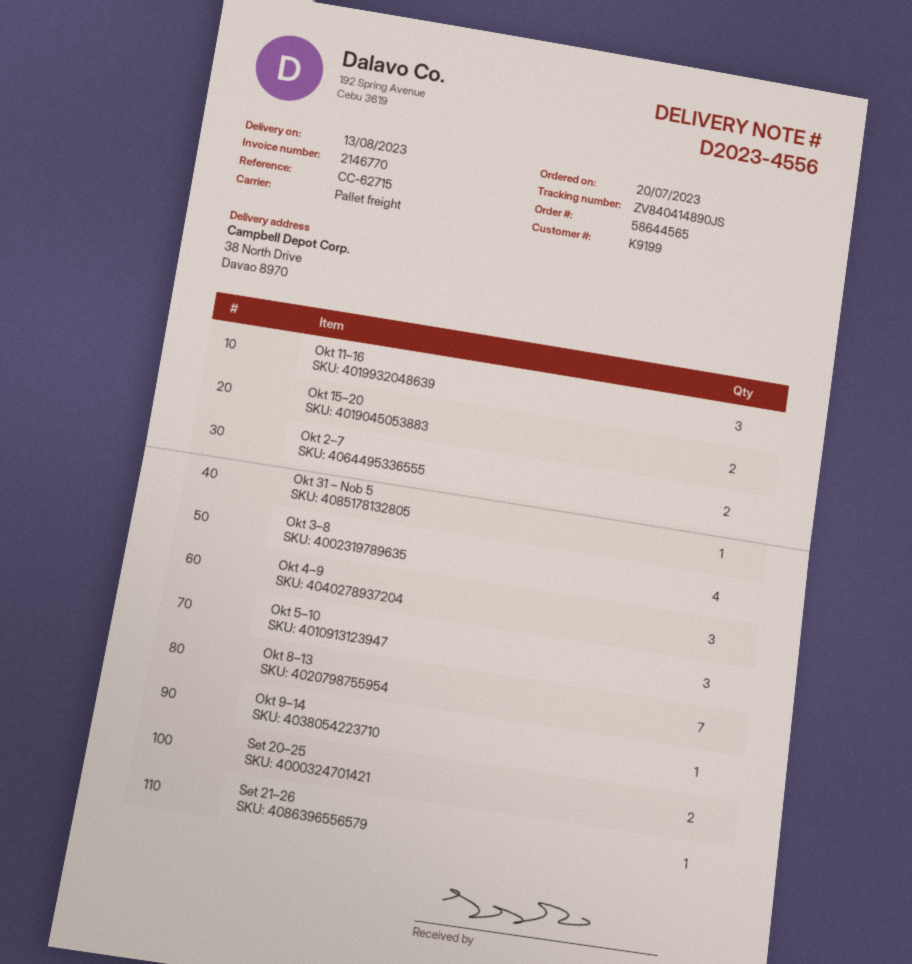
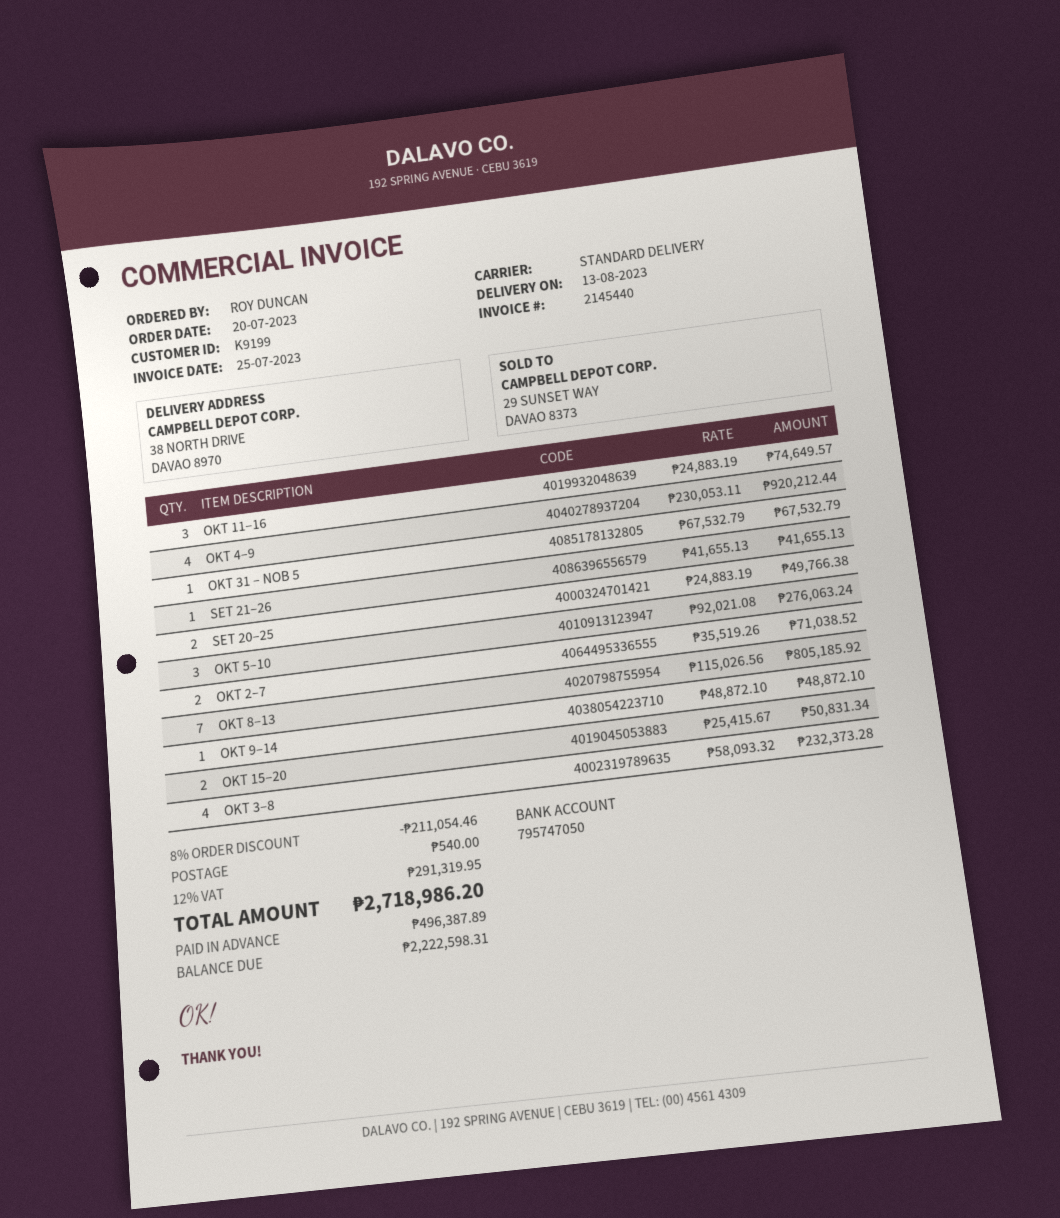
invoice number: 2146770 -> 2145440
shipping method: pallet freight -> standard
Okt 4–9: 3 -> 4

